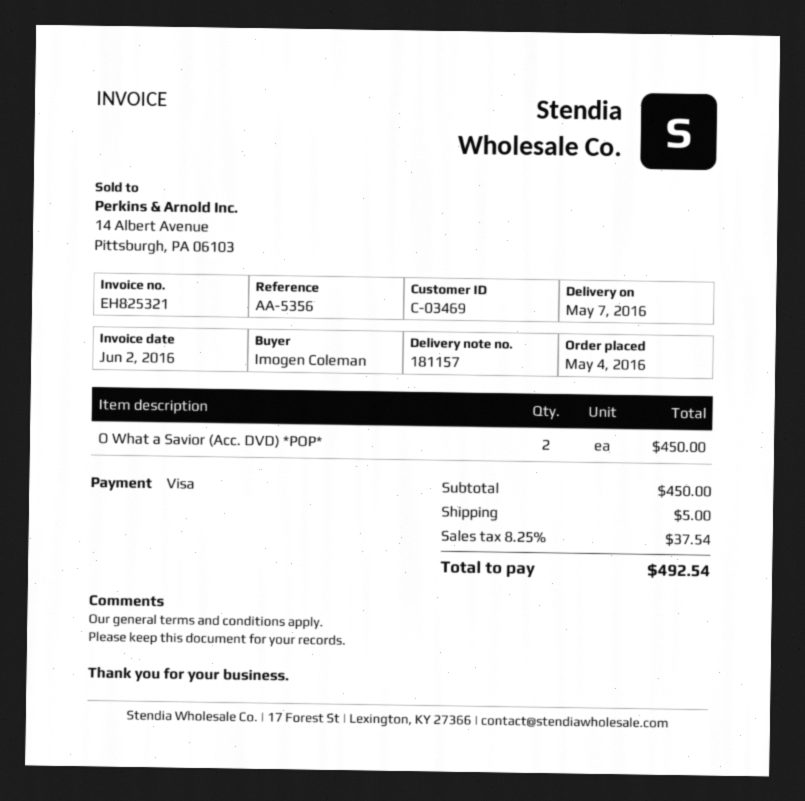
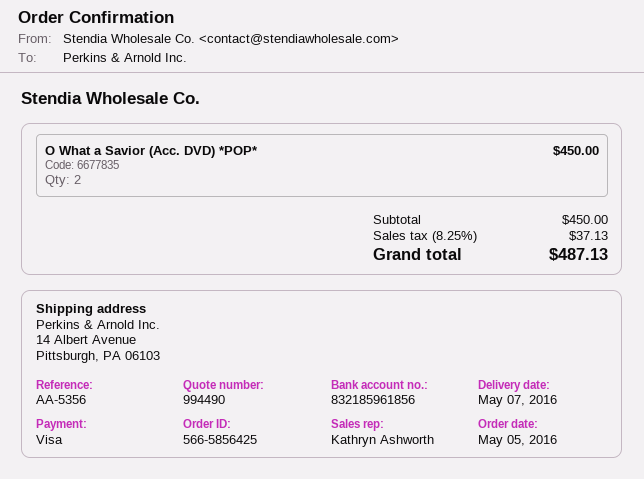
order date: 2016-05-04 -> 2016-05-05
shipping: 5.00 -> none
tax: 8.25% = 37.54 -> 8.25% = 37.13
total: 492.54 -> 487.13

